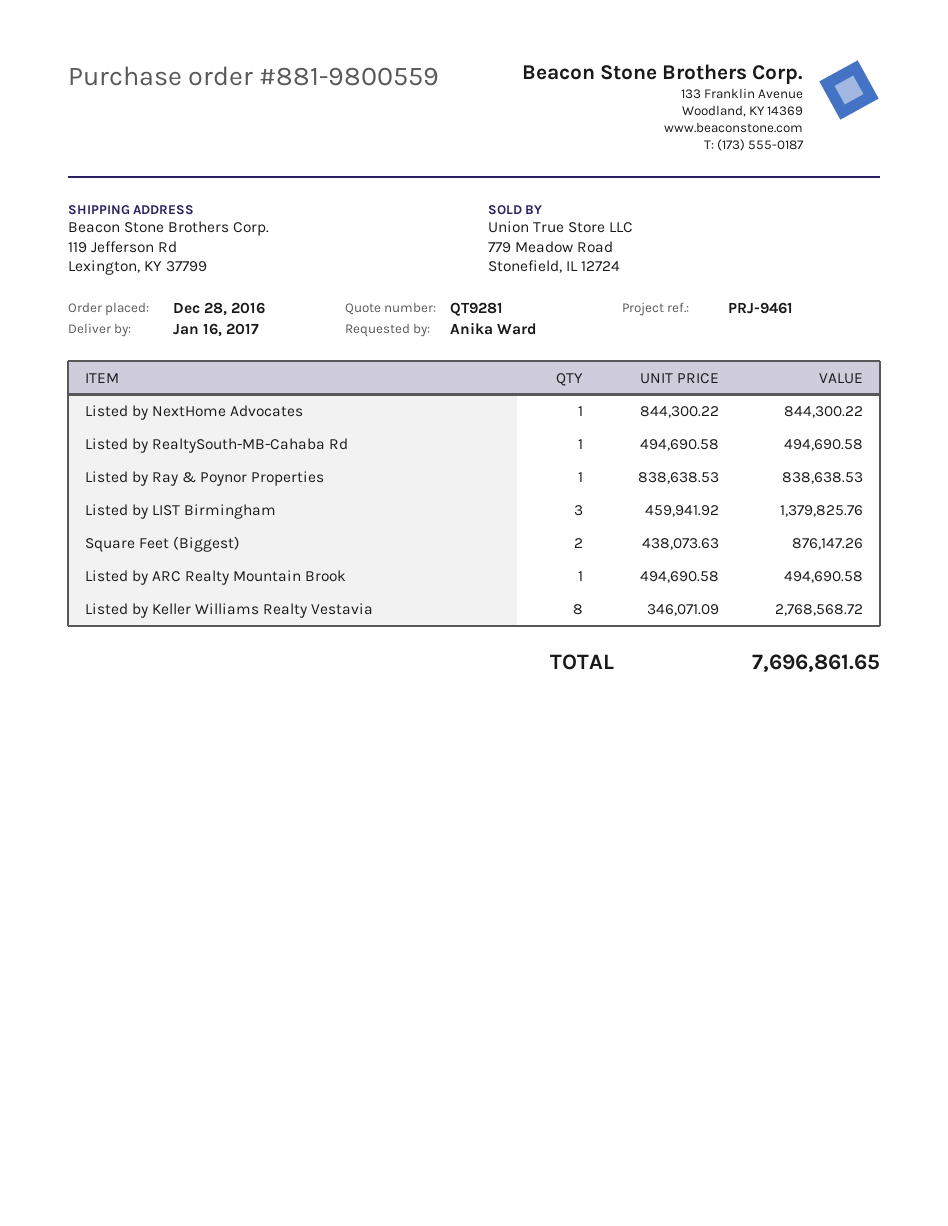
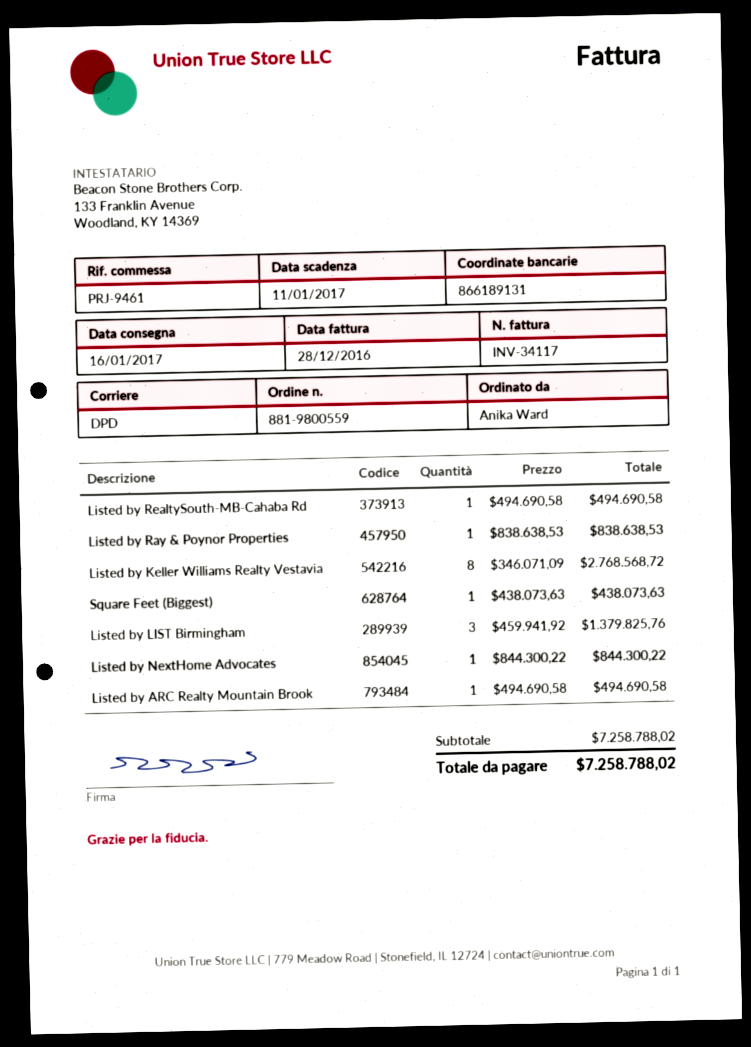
Square Feet (Biggest): 2 x 438073.63 = 876147.26 -> 1 x 438073.63 = 438073.63
total: 7696861.65 -> 7258788.02

